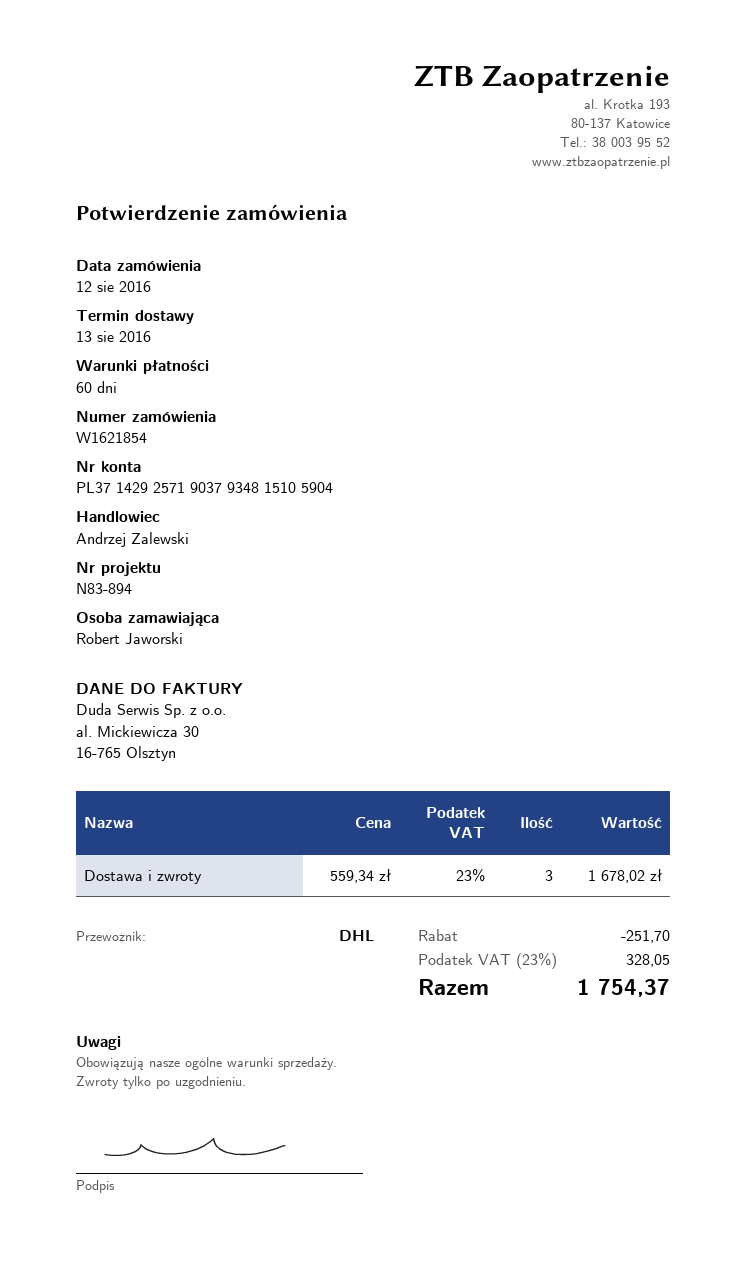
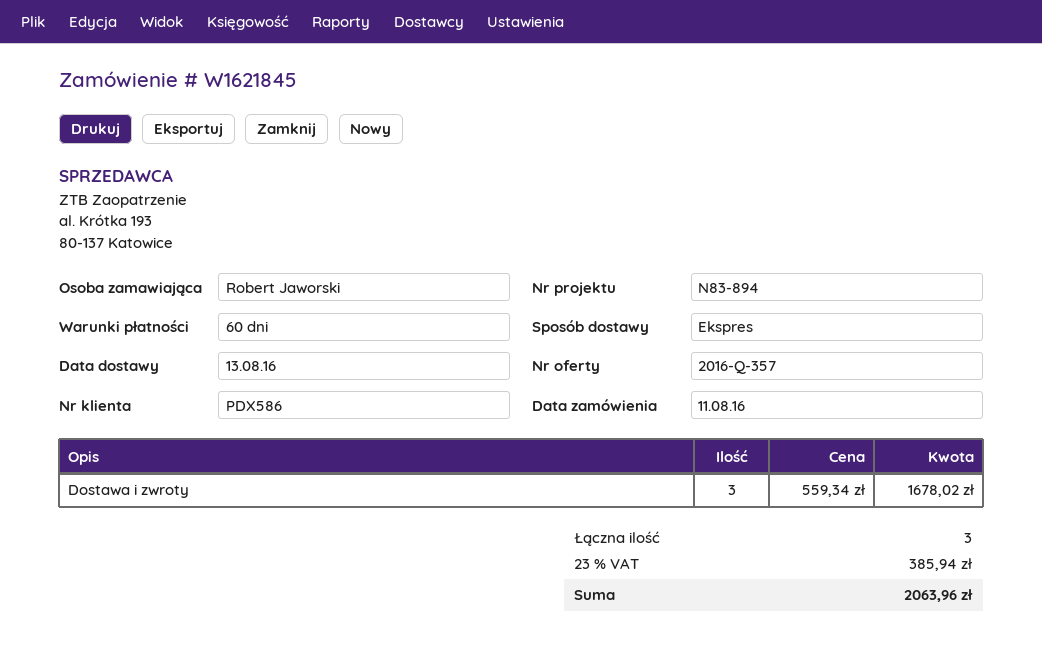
order number: W1621854 -> W1621845
order date: 2016-08-12 -> 2016-08-11
shipping method: DHL -> express
discount: 251.70 -> none
tax: 23% = 328.05 -> 23% = 385.94
total: 1754.37 -> 2063.96

